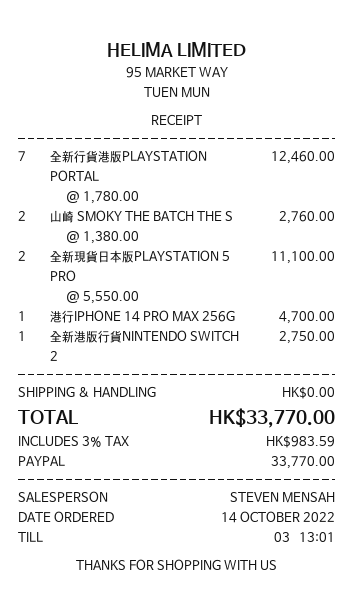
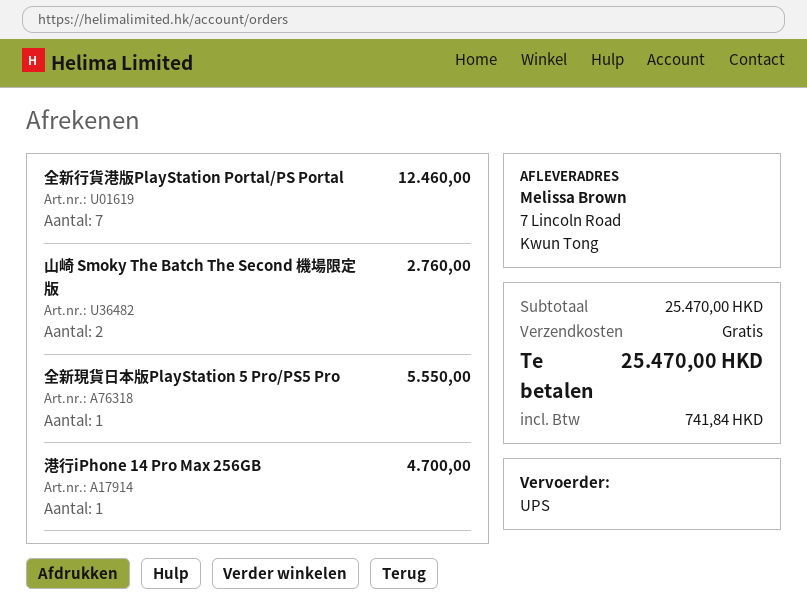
全新現貨日本版PLAYSTATION 5 PRO: 2 for 11100.00 -> 1 for 5550.00
全新港版行貨NINTENDO SWITCH 2: 1 for 2750.00 -> none
tax: 983.59 -> 741.84
total: 33770.00 -> 25470.00

